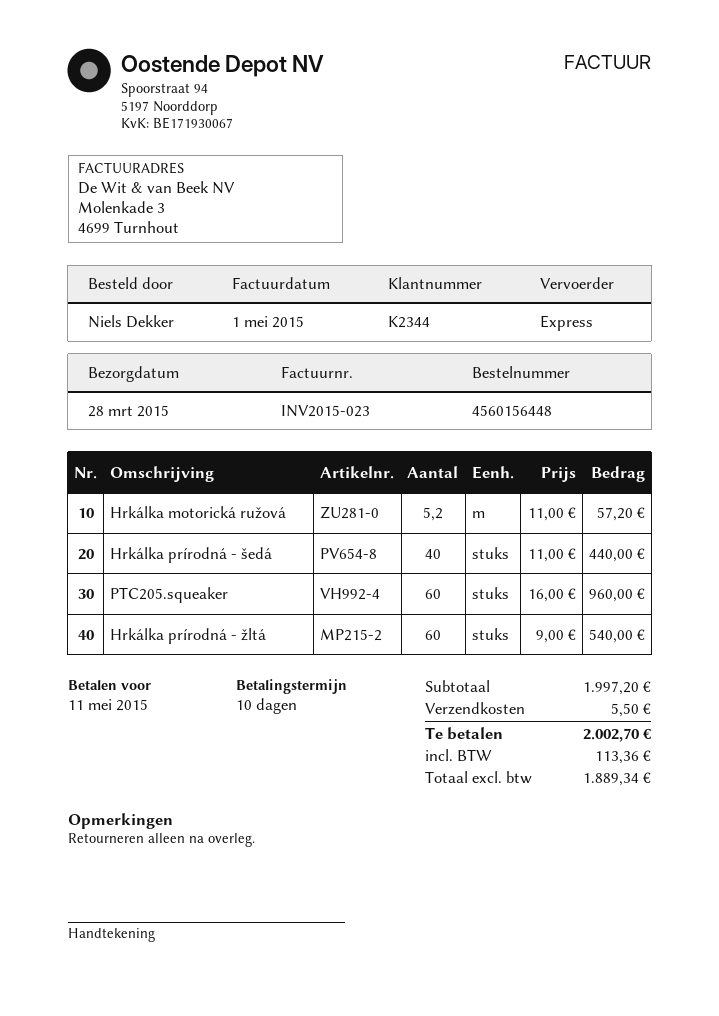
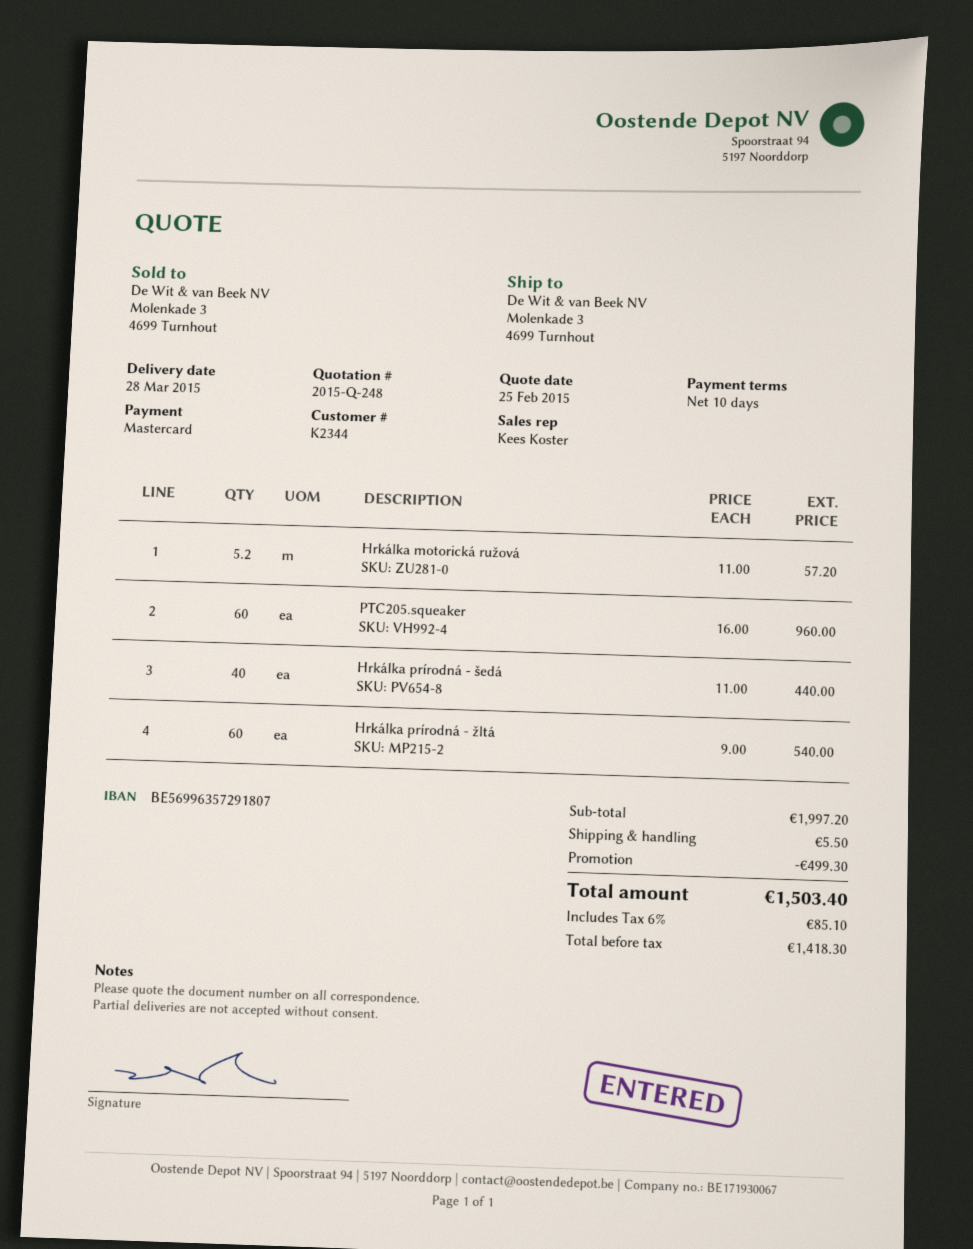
discount: none -> 499.30
net: 1889.34 -> 1418.30
tax: 113.36 -> 85.10
total: 2002.70 -> 1503.40

